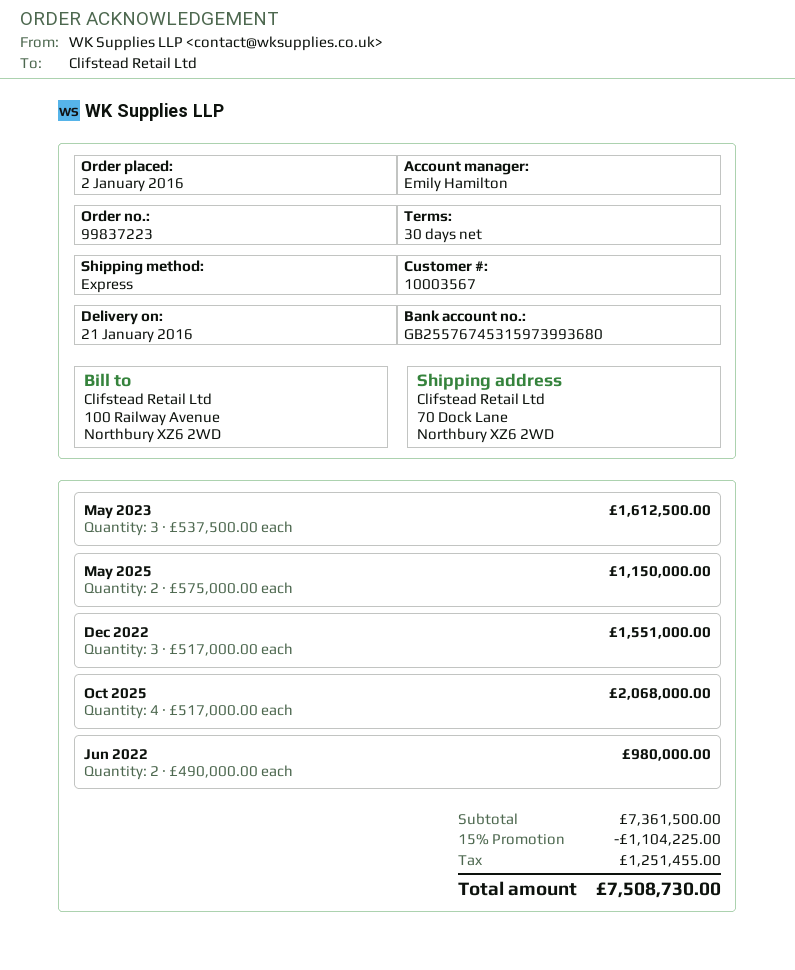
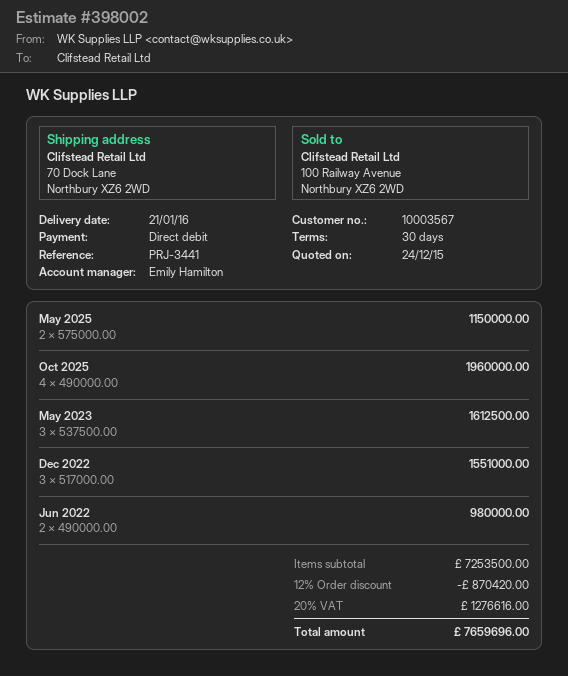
Oct 2025: 4 x 517000.00 = 2068000.00 -> 4 x 490000.00 = 1960000.00
subtotal: 7361500.00 -> 7253500.00
discount: 15% = 1104225.00 -> 12% = 870420.00
tax: 1251455.00 -> 1276616.00
total: 7508730.00 -> 7659696.00

